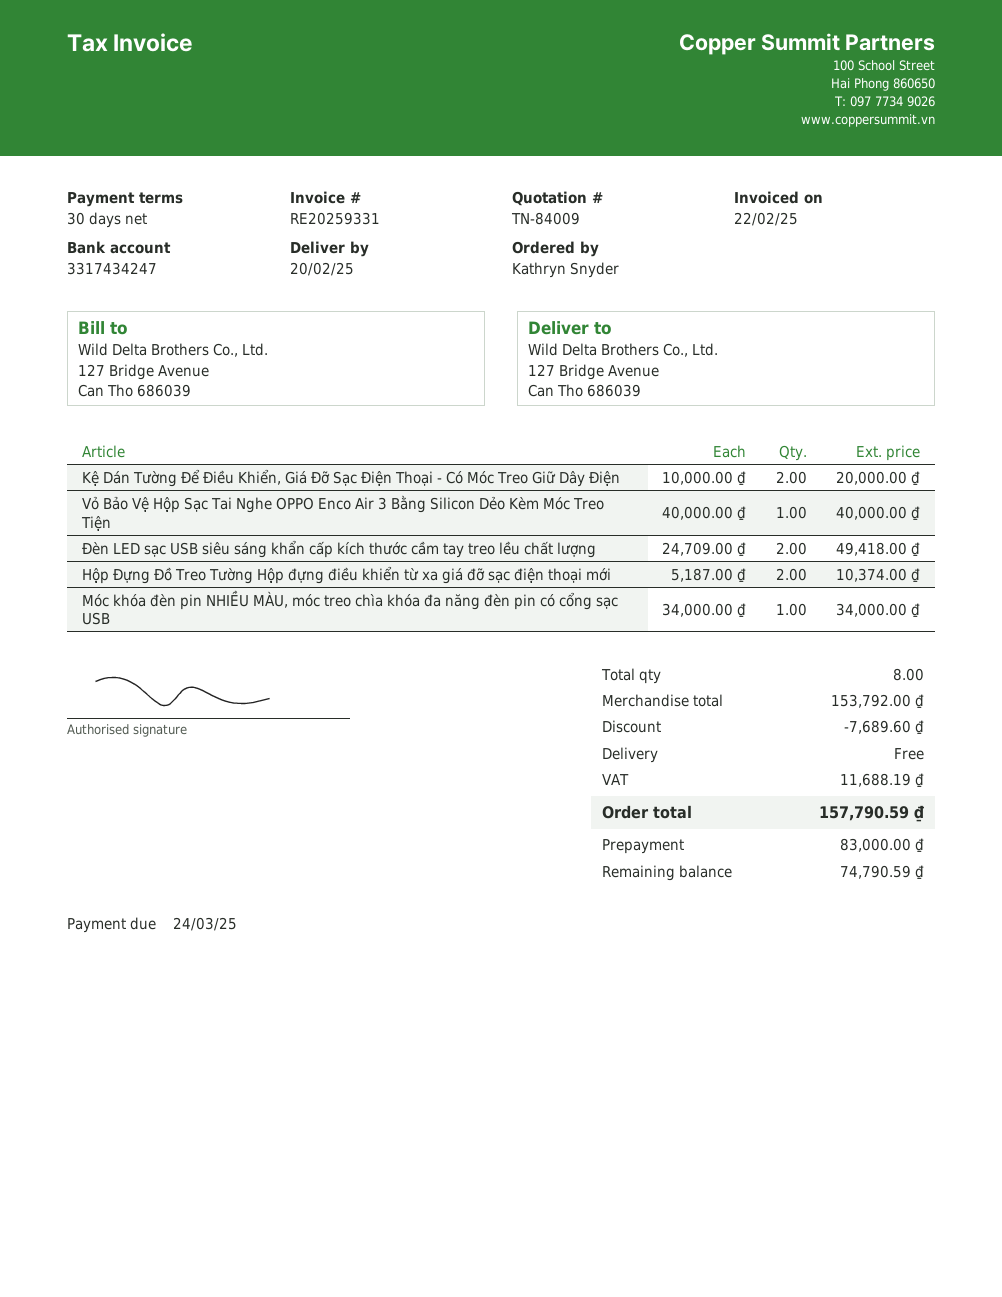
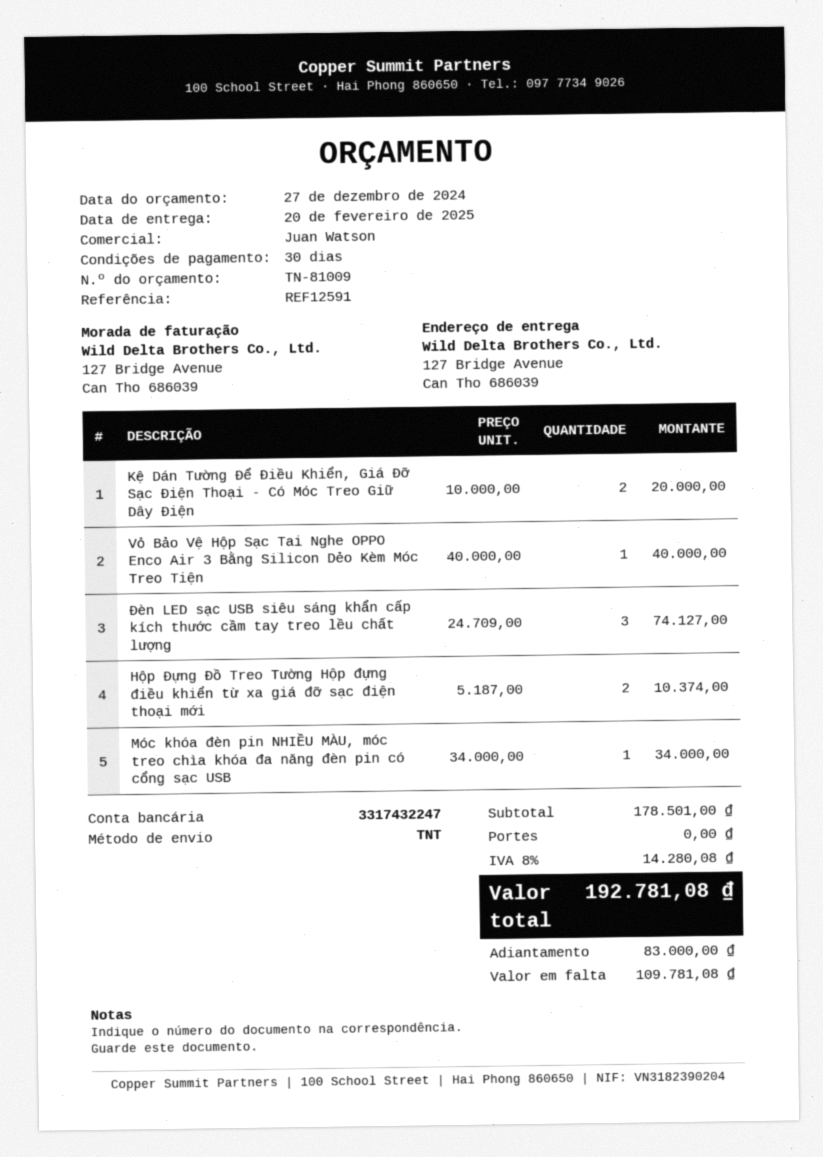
quote number: TN-84009 -> TN-81009
bank account: 3317434247 -> 3317432247
Đèn LED sạc USB siêu sáng khẩn cấp kích thước cầm tay treo lều chất lượng: 2 x 24709.00 = 49418.00 -> 3 x 24709.00 = 74127.00
subtotal: 153792.00 -> 178501.00
discount: 7689.60 -> none
tax: 11688.19 -> 14280.08
total: 157790.59 -> 192781.08
balance: 74790.59 -> 109781.08

